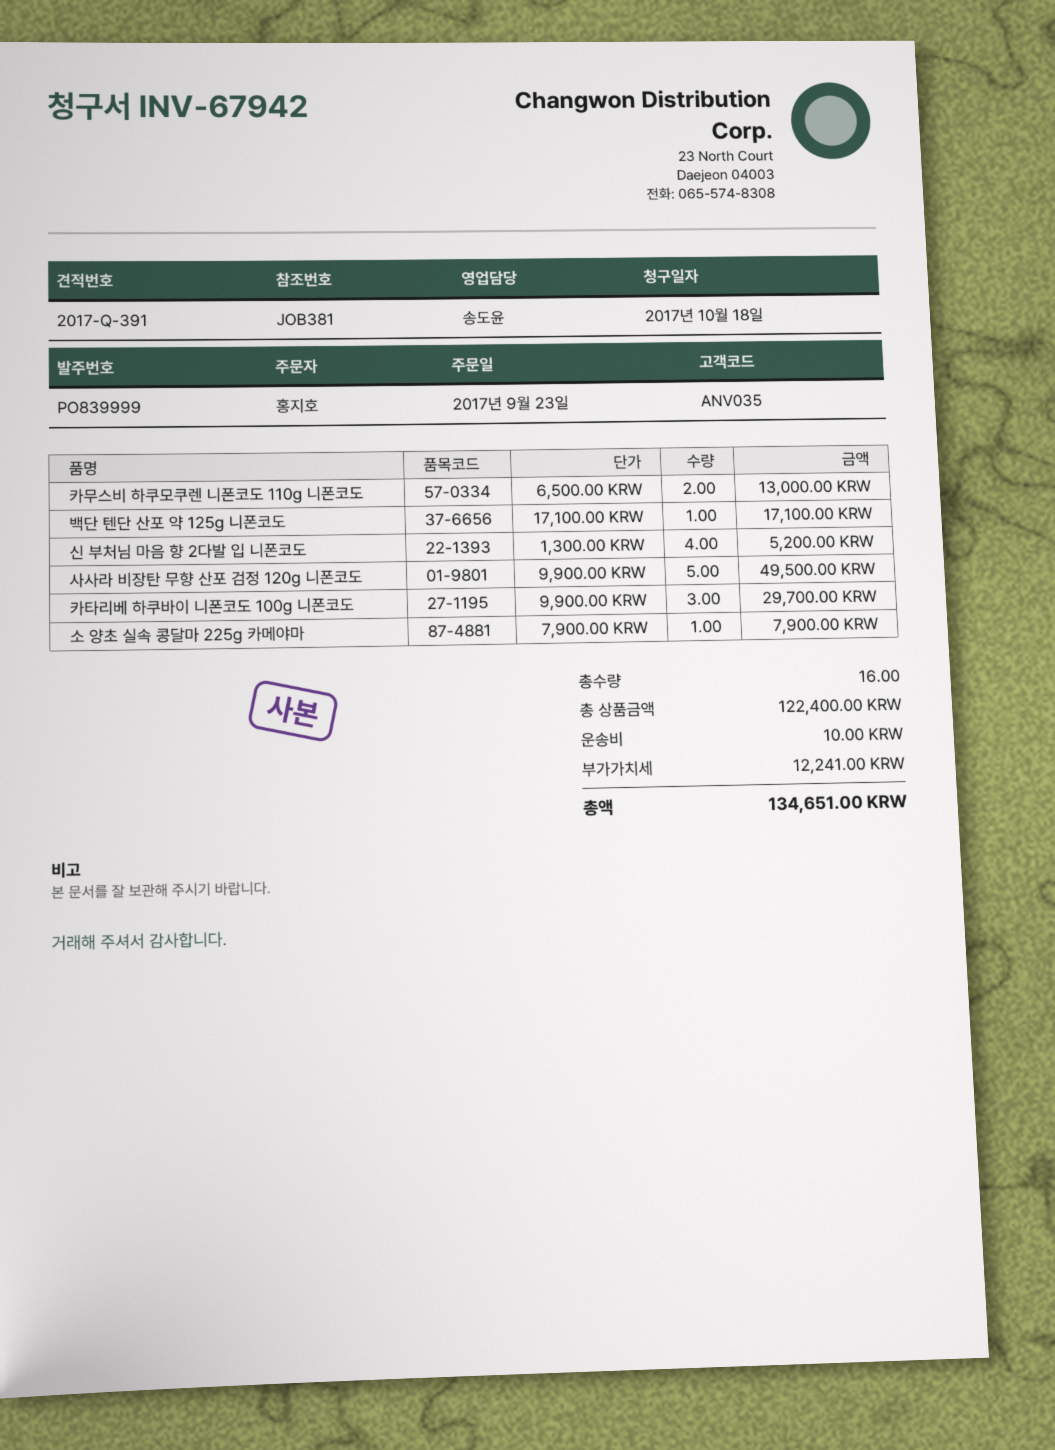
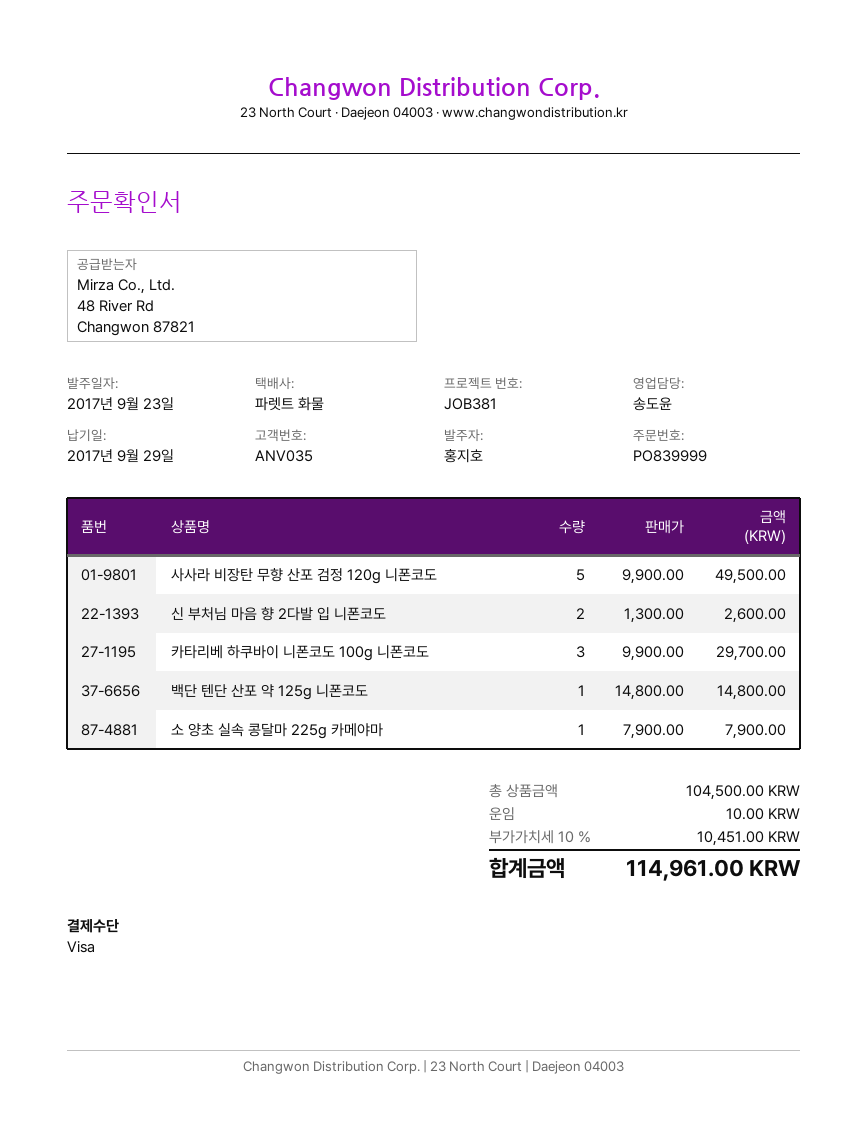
카무스비 하쿠모쿠렌 니폰코도 110g 니폰코도: 2 x 6500.00 = 13000.00 -> none
백단 텐단 산포 약 125g 니폰코도: 1 x 17100.00 = 17100.00 -> 1 x 14800.00 = 14800.00
신 부처님 마음 향 2다발 입 니폰코도: 4 x 1300.00 = 5200.00 -> 2 x 1300.00 = 2600.00
subtotal: 122400.00 -> 104500.00
tax: 12241.00 -> 10451.00
total: 134651.00 -> 114961.00

